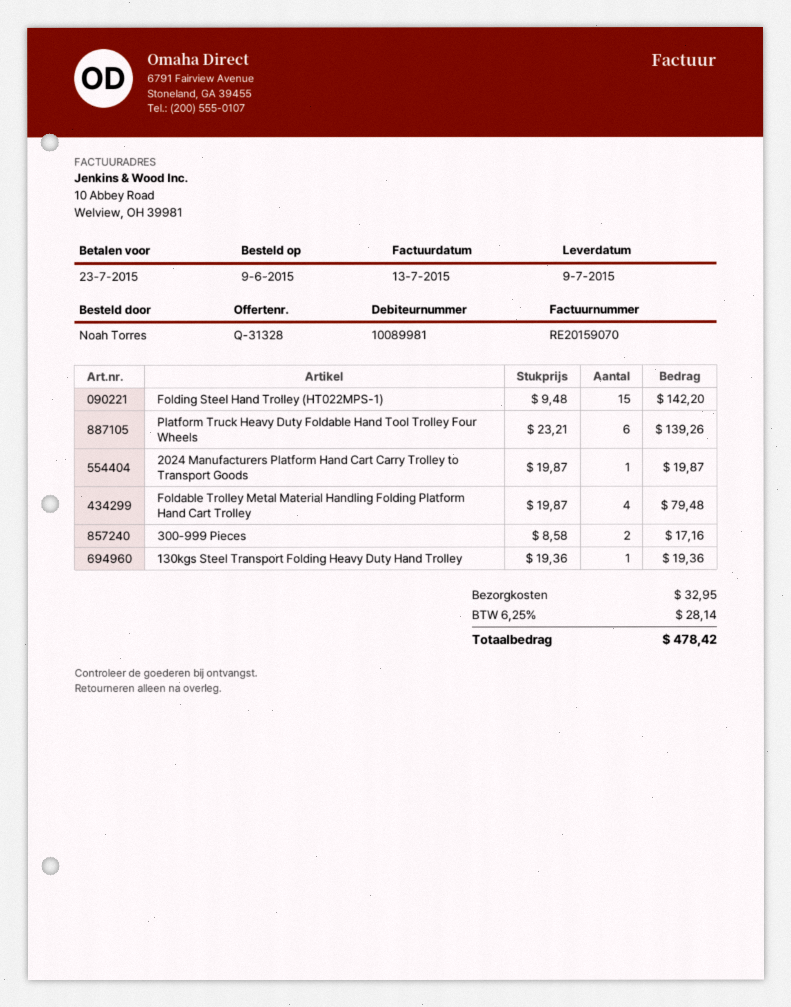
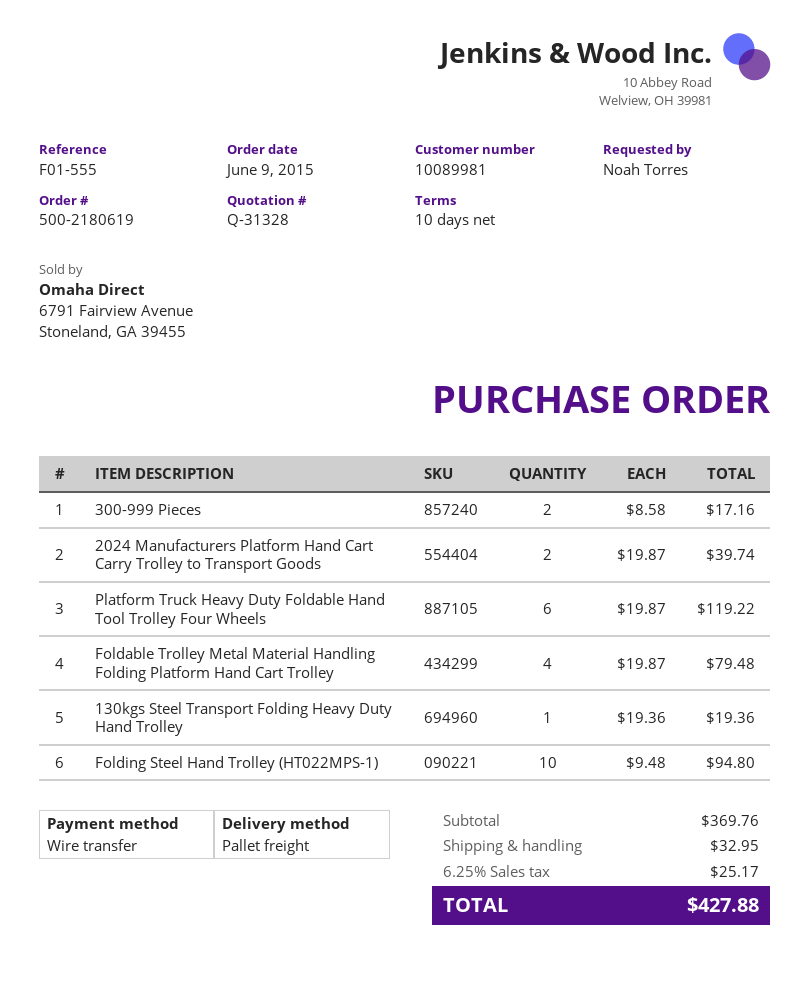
Folding Steel Hand Trolley (HT022MPS-1): 15 x 9.48 = 142.20 -> 10 x 9.48 = 94.80
Platform Truck Heavy Duty Foldable Hand Tool Trolley Four Wheels: 6 x 23.21 = 139.26 -> 6 x 19.87 = 119.22
2024 Manufacturers Platform Hand Cart Carry Trolley to Transport Goods: 1 x 19.87 = 19.87 -> 2 x 19.87 = 39.74
tax: 6.25% = 28.14 -> 6.25% = 25.17
total: 478.42 -> 427.88

